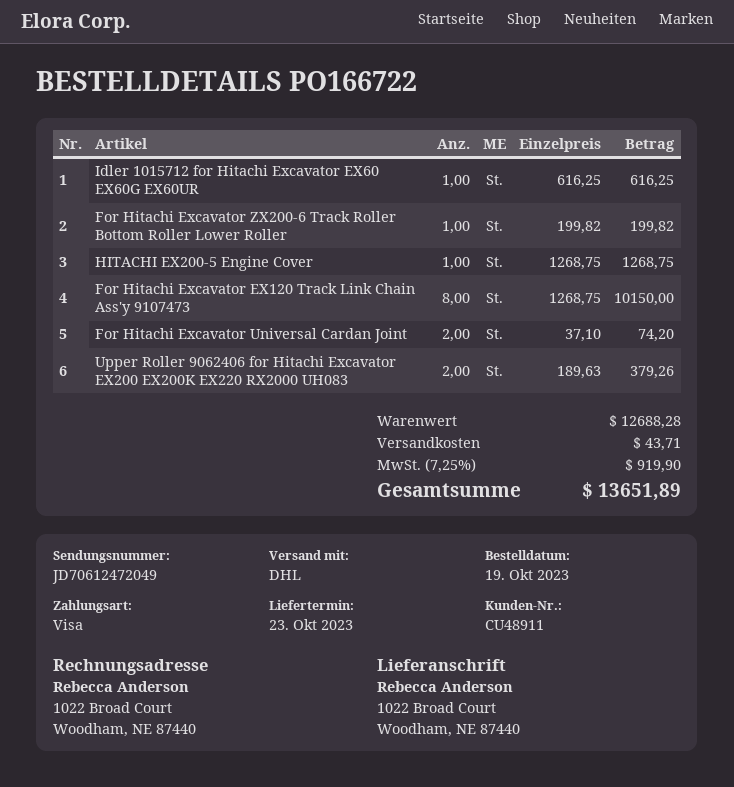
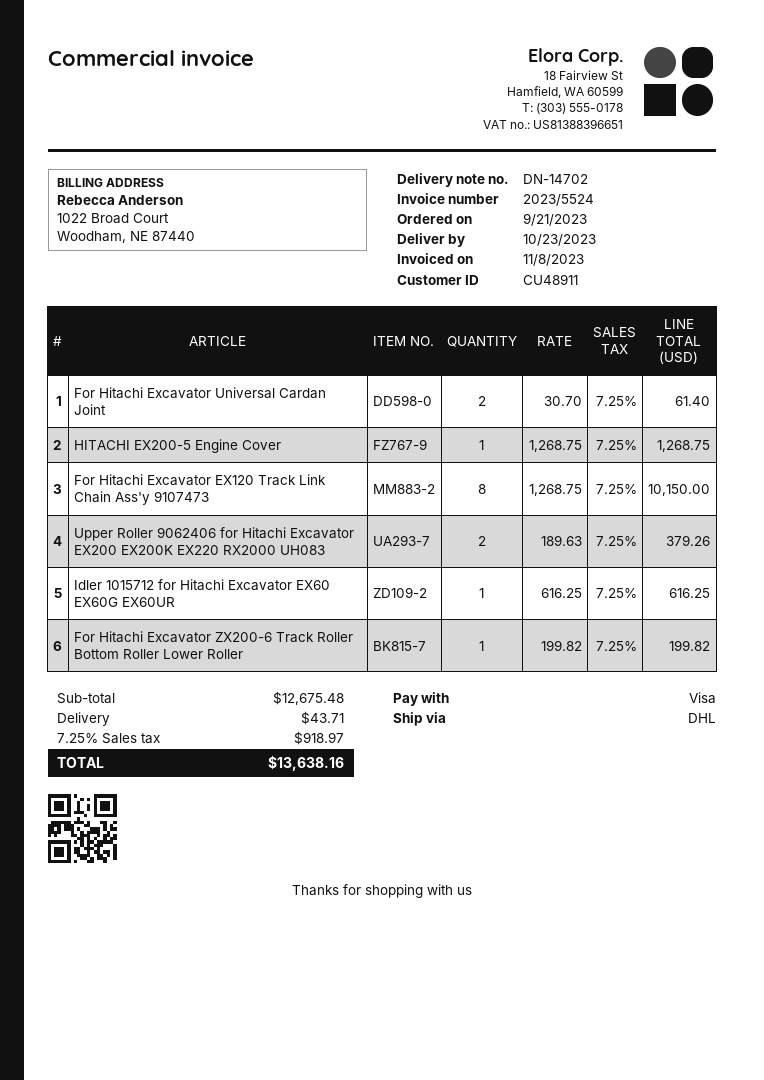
order date: 2023-10-19 -> 2023-09-21
For Hitachi Excavator Universal Cardan Joint: 2 x 37.10 = 74.20 -> 2 x 30.70 = 61.40
subtotal: 12688.28 -> 12675.48
tax: 7.25% = 919.90 -> 7.25% = 918.97
total: 13651.89 -> 13638.16

